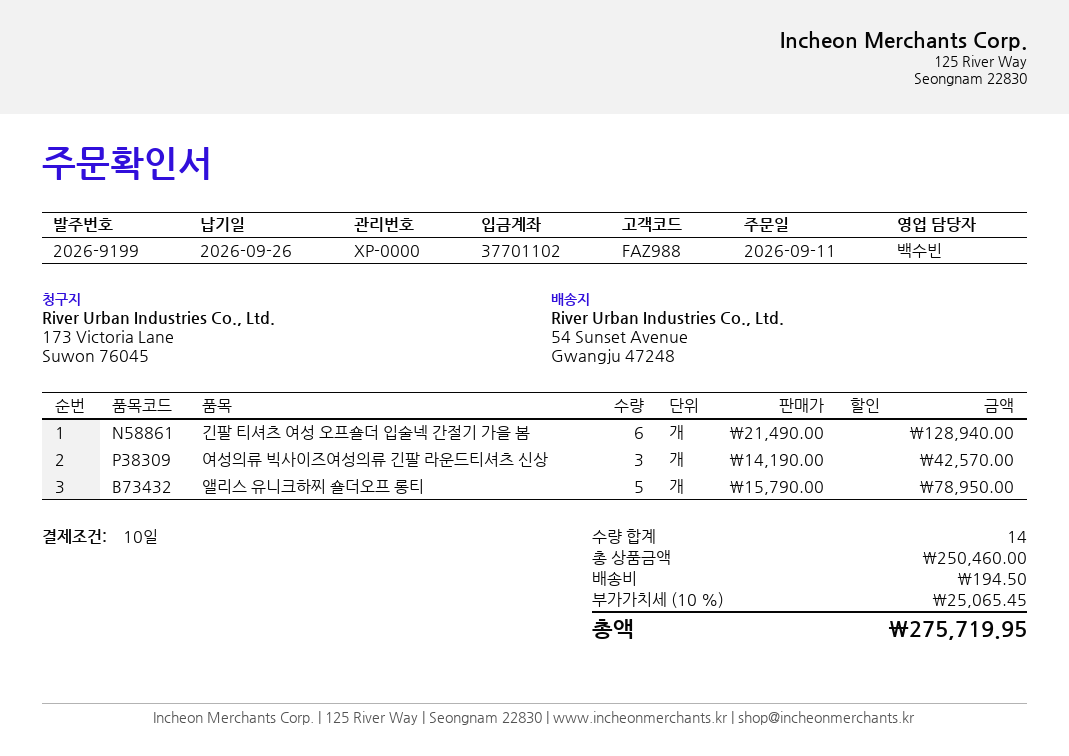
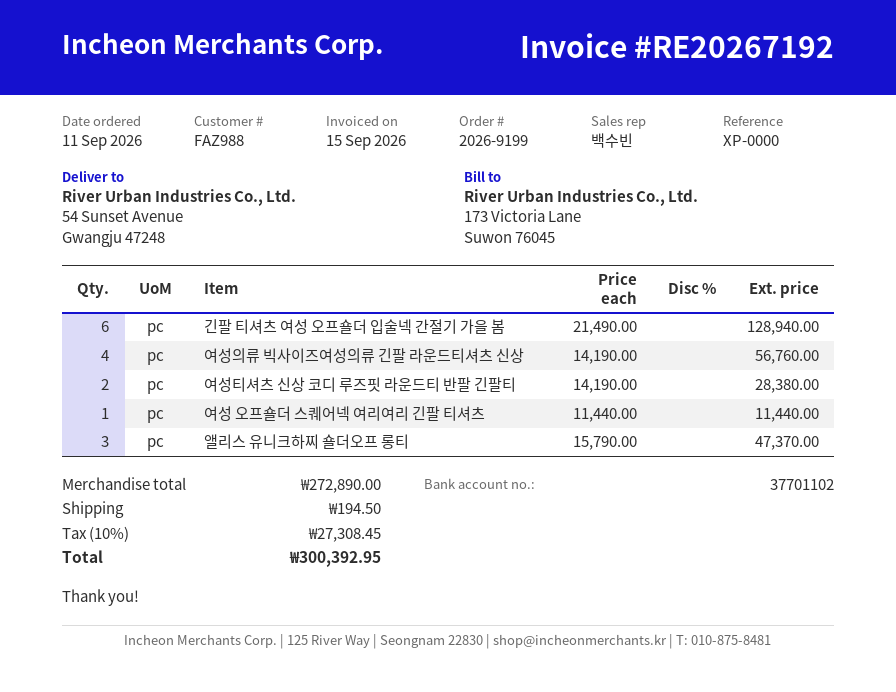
여성의류 빅사이즈여성의류 긴팔 라운드티셔츠 신상: 3 x 14190.00 = 42570.00 -> 4 x 14190.00 = 56760.00
앨리스 유니크하찌 숄더오프 롱티: 5 x 15790.00 = 78950.00 -> 3 x 15790.00 = 47370.00
여성티셔츠 신상 코디 루즈핏 라운드티 반팔 긴팔티: none -> 2 x 14190.00 = 28380.00
여성 오프숄더 스퀘어넥 여리여리 긴팔 티셔츠: none -> 1 x 11440.00 = 11440.00
subtotal: 250460.00 -> 272890.00
tax: 10% = 25065.45 -> 10% = 27308.45
total: 275719.95 -> 300392.95

